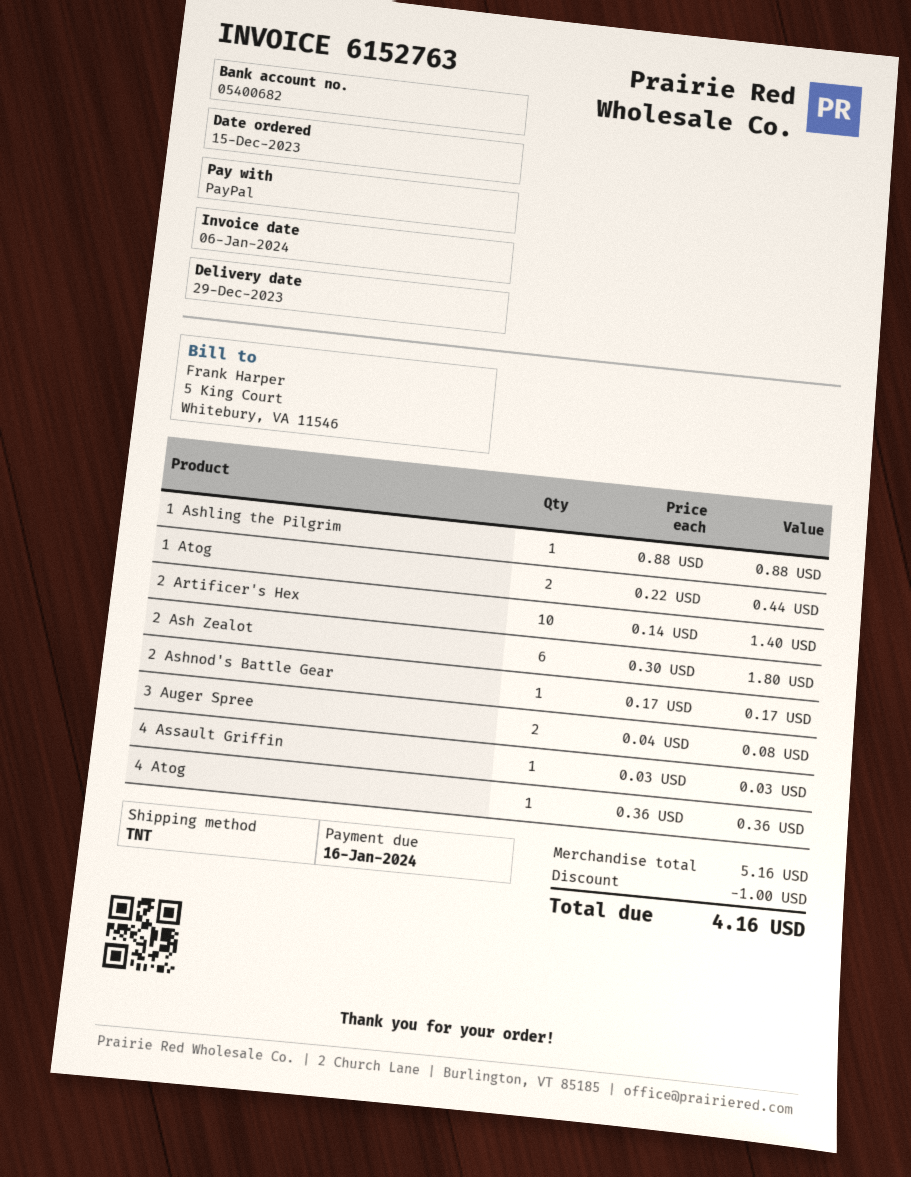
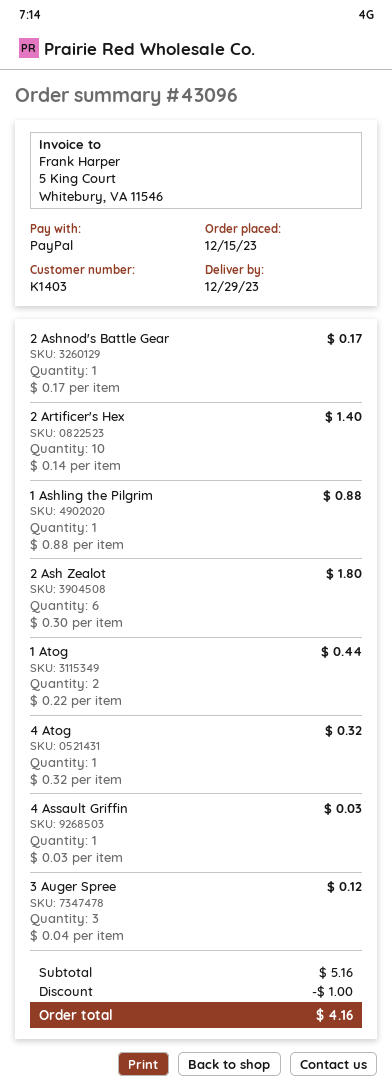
3 Auger Spree: 2 x 0.04 = 0.08 -> 3 x 0.04 = 0.12
4 Atog: 1 x 0.36 = 0.36 -> 1 x 0.32 = 0.32

